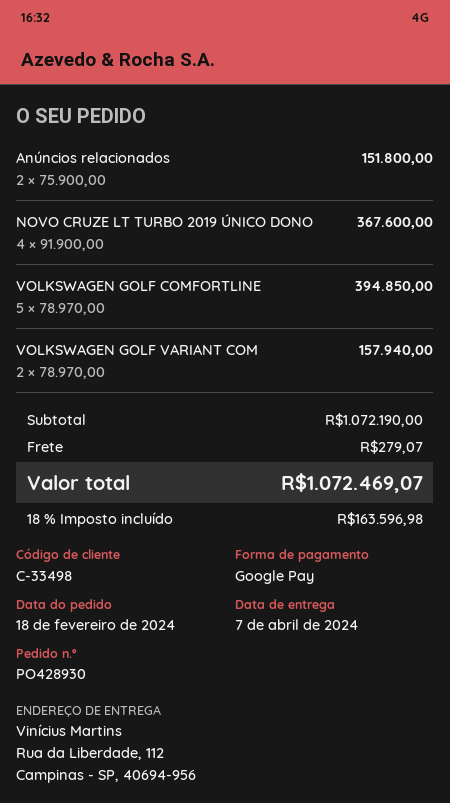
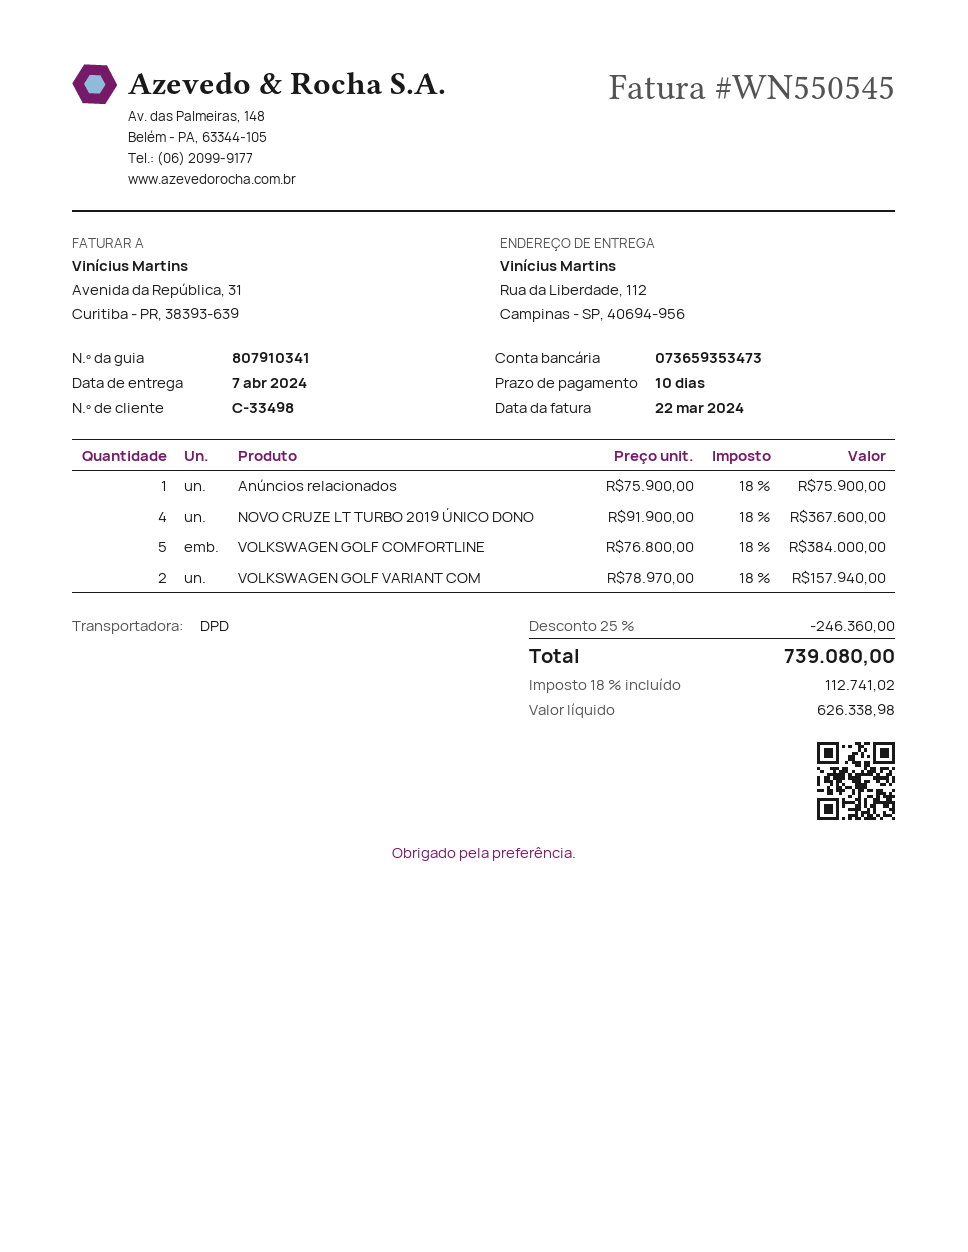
Anúncios relacionados: 2 x 75900.00 = 151800.00 -> 1 x 75900.00 = 75900.00
VOLKSWAGEN GOLF COMFORTLINE: 5 x 78970.00 = 394850.00 -> 5 x 76800.00 = 384000.00
discount: none -> 25% = 246360.00
shipping: 279.07 -> none
tax: 18% = 163596.98 -> 18% = 112741.02
total: 1072469.07 -> 739080.00

